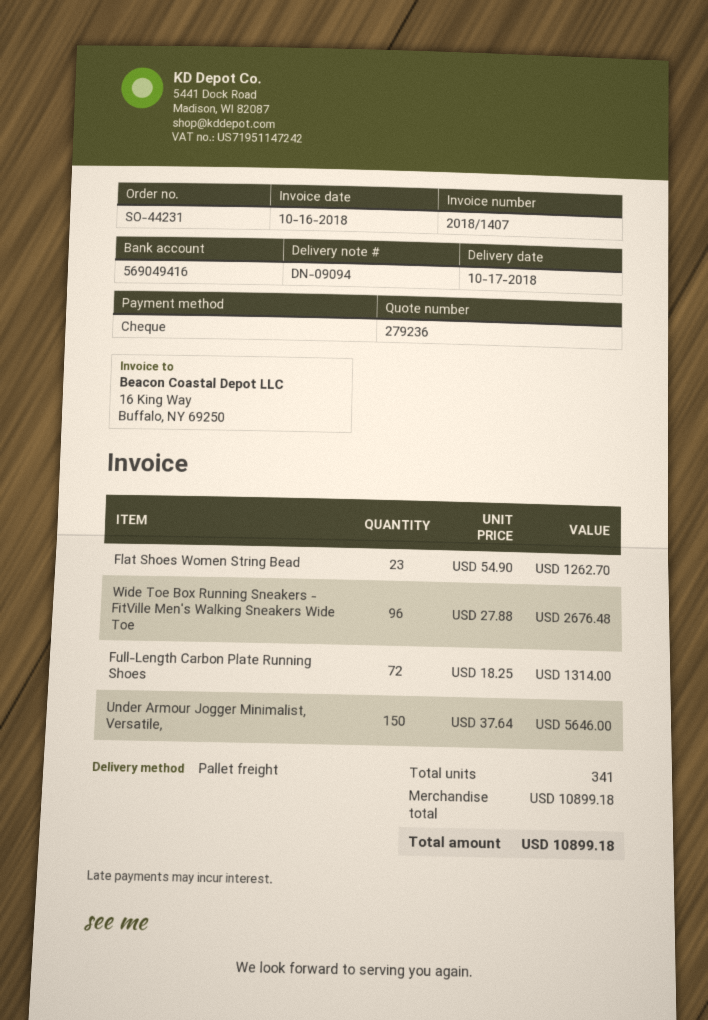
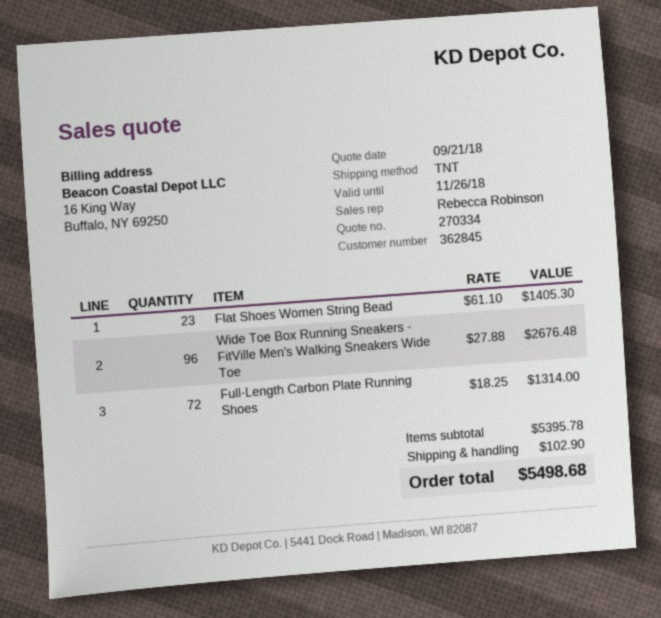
quote number: 279236 -> 270334
shipping method: pallet freight -> TNT
Flat Shoes Women String Bead: 23 x 54.90 = 1262.70 -> 23 x 61.10 = 1405.30
Under Armour Jogger Minimalist, Versatile,: 150 x 37.64 = 5646.00 -> none
subtotal: 10899.18 -> 5395.78
shipping: none -> 102.90
total: 10899.18 -> 5498.68

